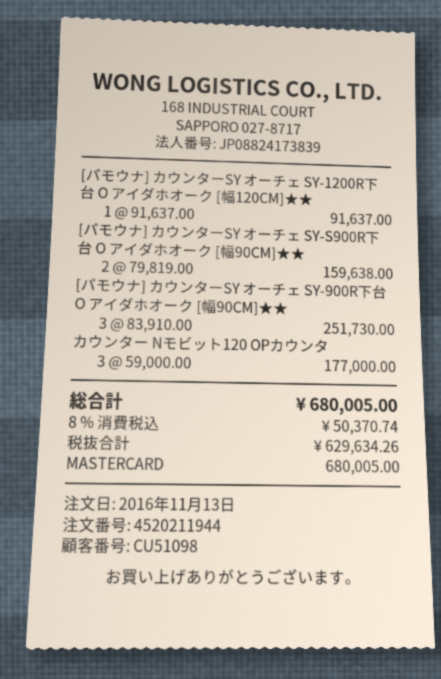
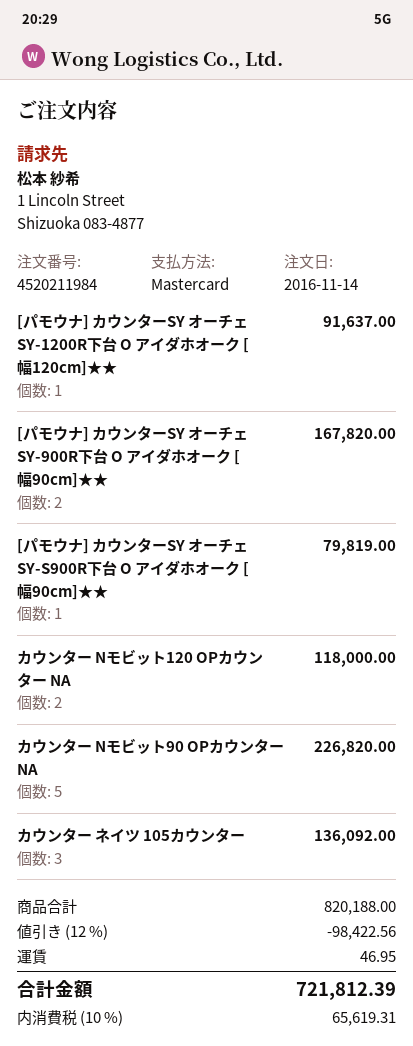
order number: 4520211944 -> 4520211984
order date: 2016-11-13 -> 2016-11-14
[パモウナ] カウンターSY オーチェ SY-S900R下台 O アイダホオーク [幅90CM]★★: 2 for 159638.00 -> 1 for 79819.00
[パモウナ] カウンターSY オーチェ SY-900R下台 O アイダホオーク [幅90CM]★★: 3 for 251730.00 -> 2 for 167820.00
カウンター Nモビット120 OPカウンタ: 3 for 177000.00 -> 2 for 118000.00
カウンター Nモビット90 OPカウンター NA: none -> 5 for 226820.00
カウンター ネイツ 105カウンター: none -> 3 for 136092.00
discount: none -> 12% = 98422.56
shipping: none -> 46.95
tax: 8% = 50370.74 -> 10% = 65619.31
total: 680005.00 -> 721812.39

